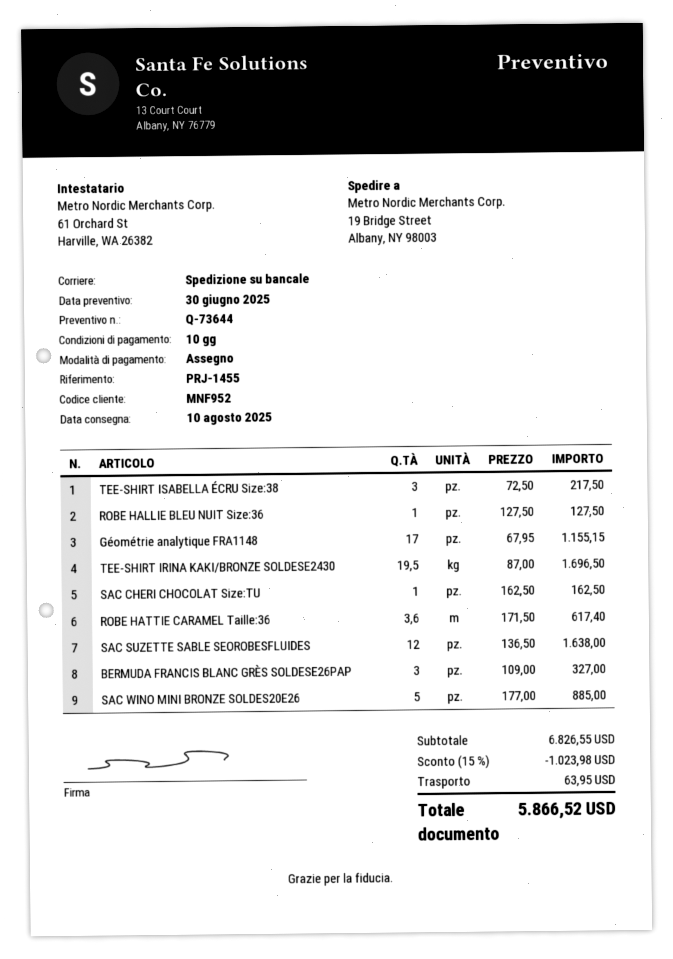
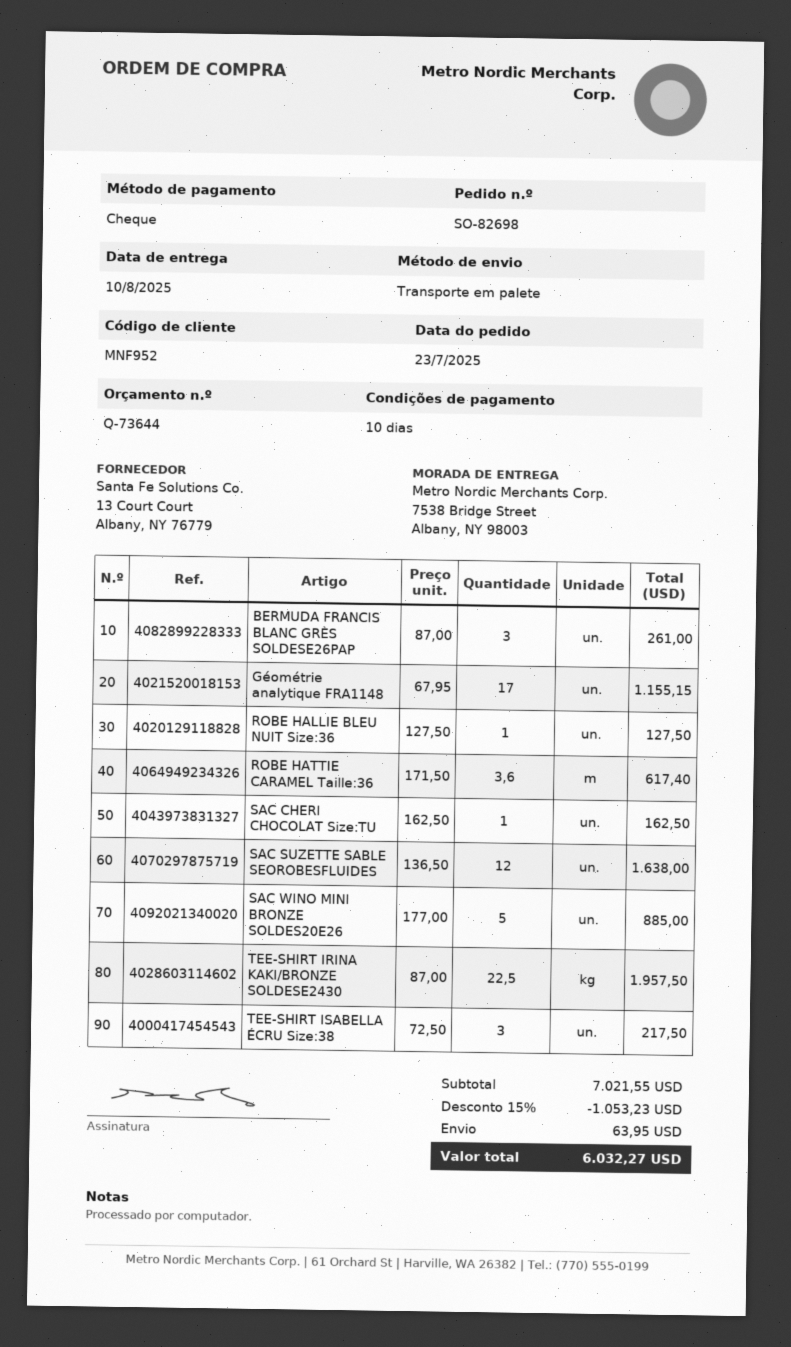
ship to: 19 Bridge Street, Albany, NY 98003 -> 7538 Bridge Street, Albany, NY 98003
TEE-SHIRT IRINA KAKI/BRONZE SOLDESE2430: 19.5 x 87.00 = 1696.50 -> 22.5 x 87.00 = 1957.50
BERMUDA FRANCIS BLANC GRÈS SOLDESE26PAP: 3 x 109.00 = 327.00 -> 3 x 87.00 = 261.00
subtotal: 6826.55 -> 7021.55
discount: 15% = 1023.98 -> 15% = 1053.23
total: 5866.52 -> 6032.27

